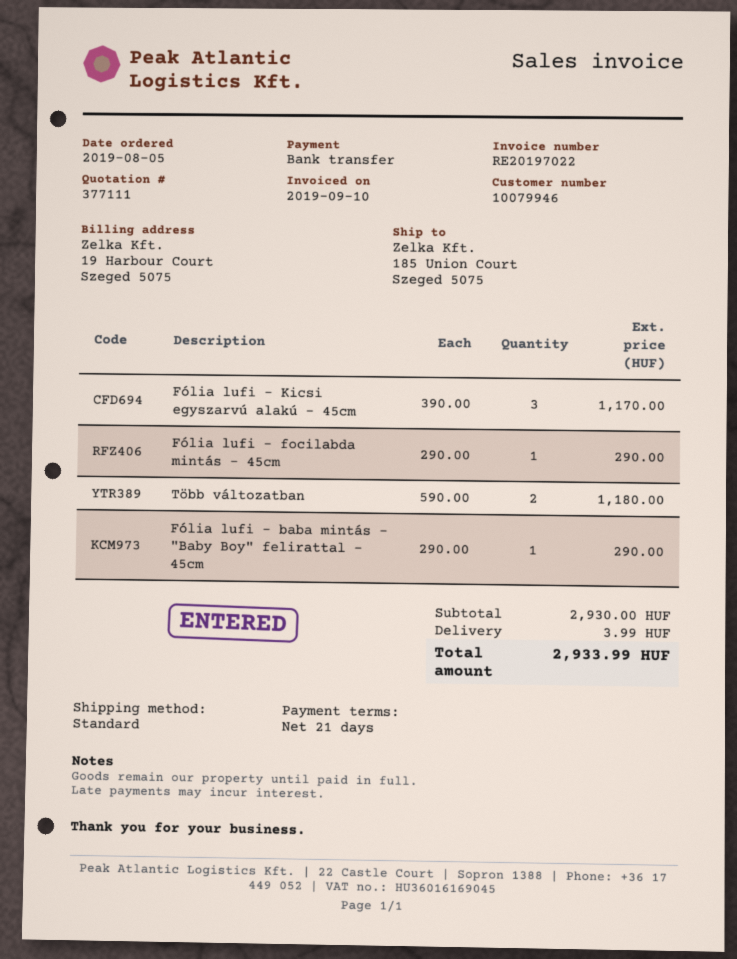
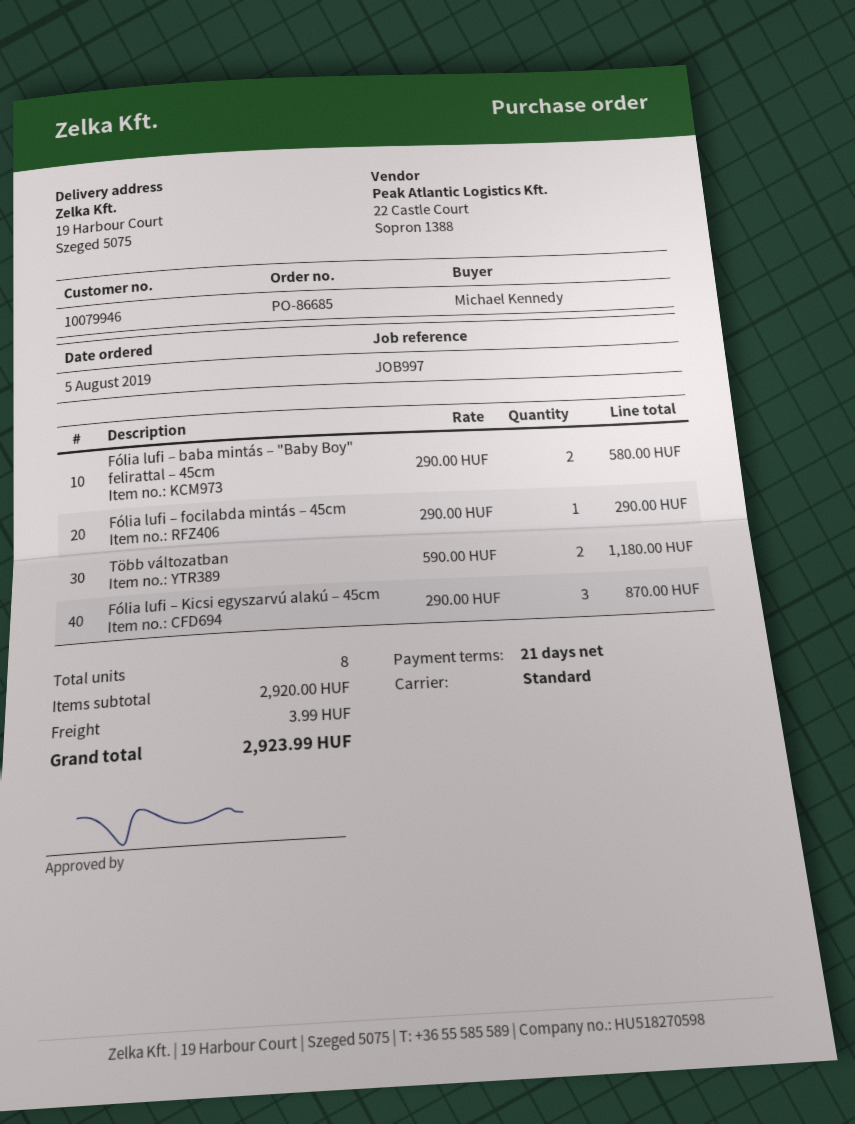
ship to: 185 Union Court, Szeged 5075 -> 19 Harbour Court, Szeged 5075
Fólia lufi – Kicsi egyszarvú alakú – 45cm: 3 x 390.00 = 1170.00 -> 3 x 290.00 = 870.00
Fólia lufi – baba mintás – "Baby Boy" felirattal – 45cm: 1 x 290.00 = 290.00 -> 2 x 290.00 = 580.00
subtotal: 2930.00 -> 2920.00
total: 2933.99 -> 2923.99

